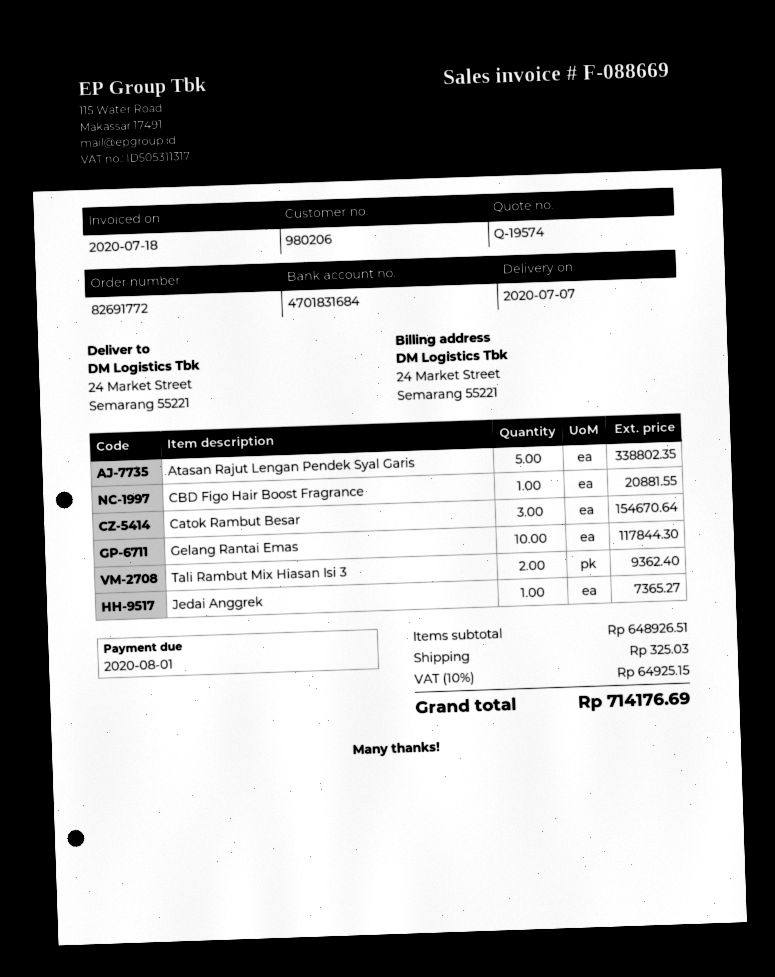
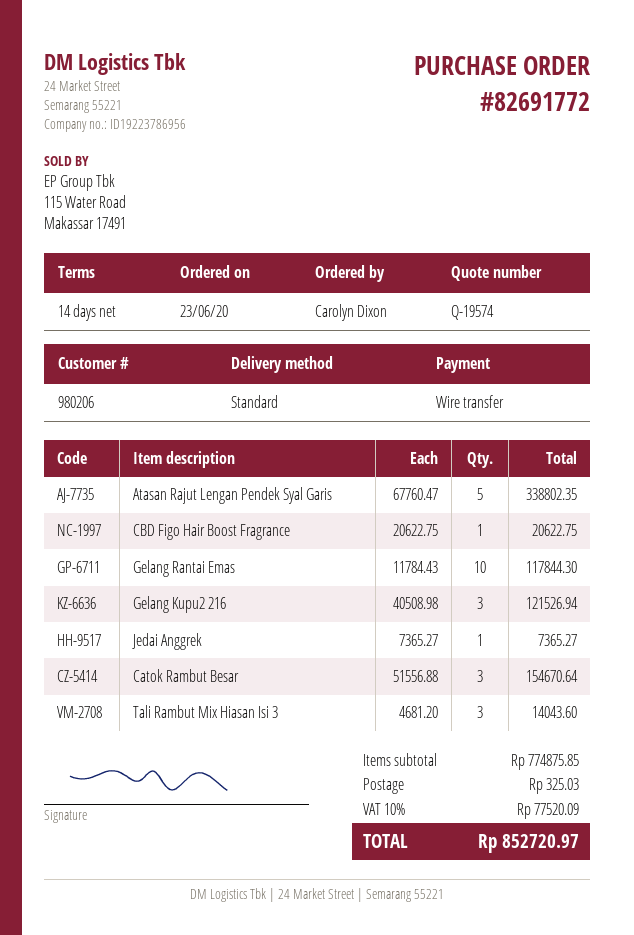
CBD Figo Hair Boost Fragrance: 1 for 20881.55 -> 1 for 20622.75
Tali Rambut Mix Hiasan Isi 3: 2 for 9362.40 -> 3 for 14043.60
Gelang Kupu2 216: none -> 3 for 121526.94
subtotal: 648926.51 -> 774875.85
tax: 10% = 64925.15 -> 10% = 77520.09
total: 714176.69 -> 852720.97

